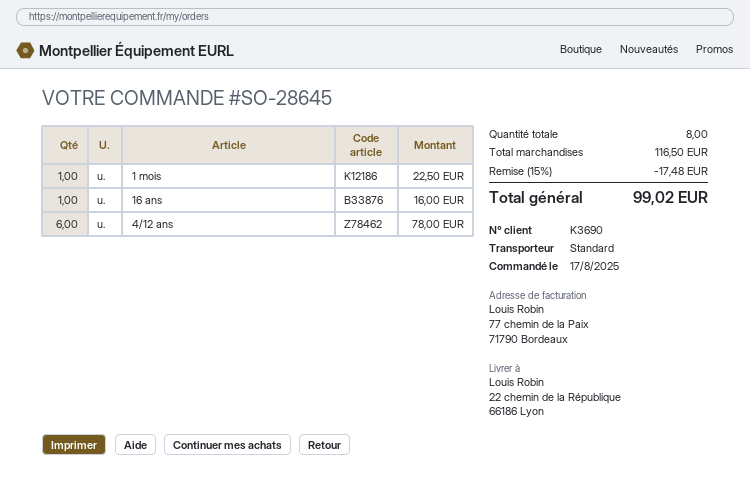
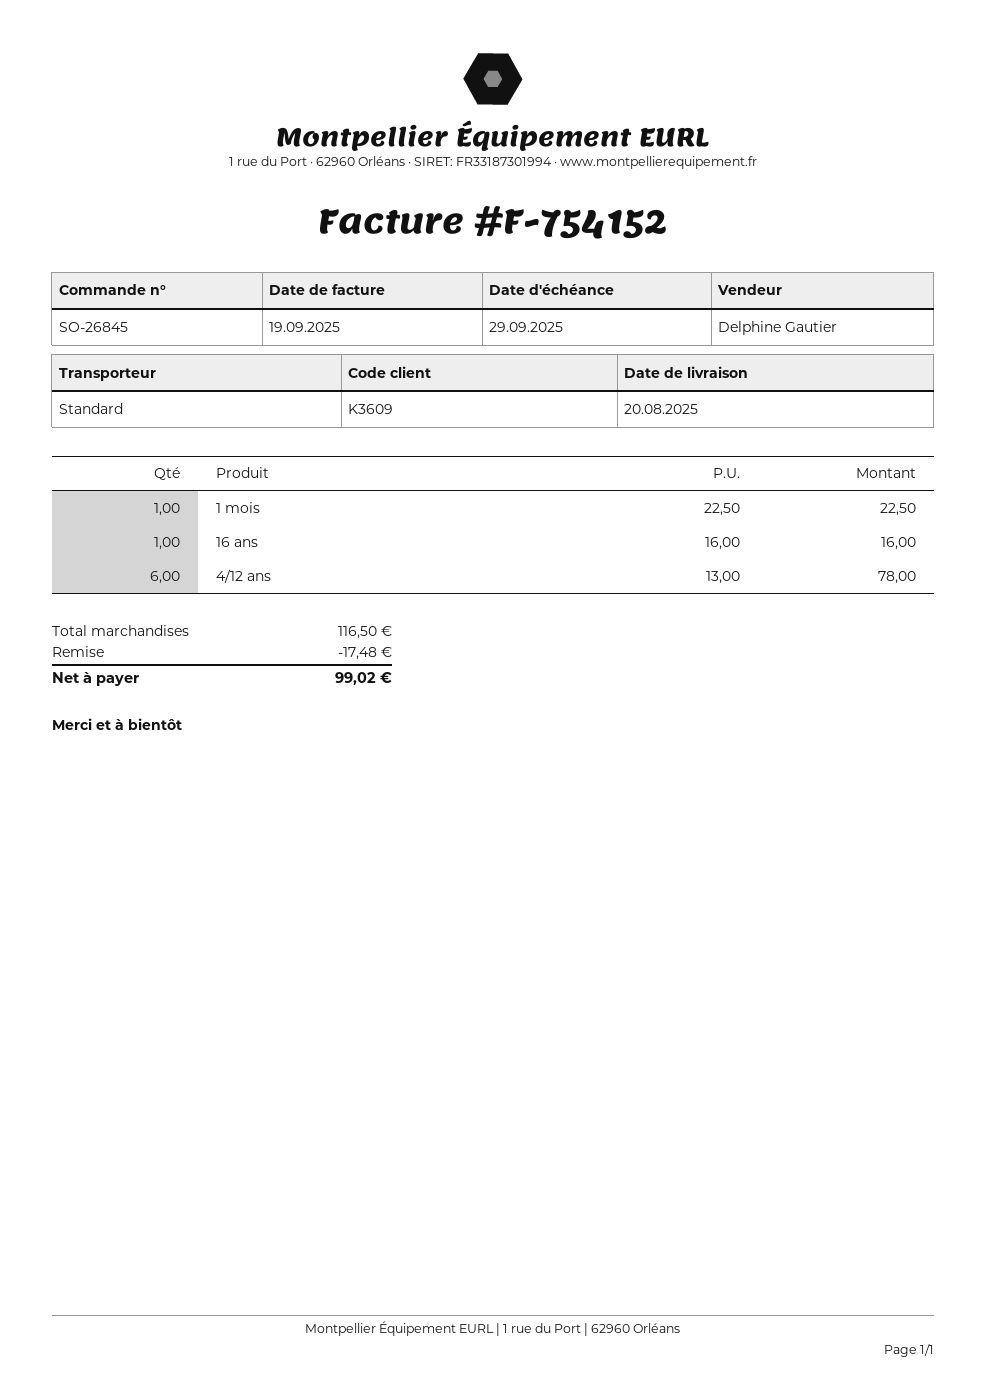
order number: SO-28645 -> SO-26845
customer number: K3690 -> K3609

